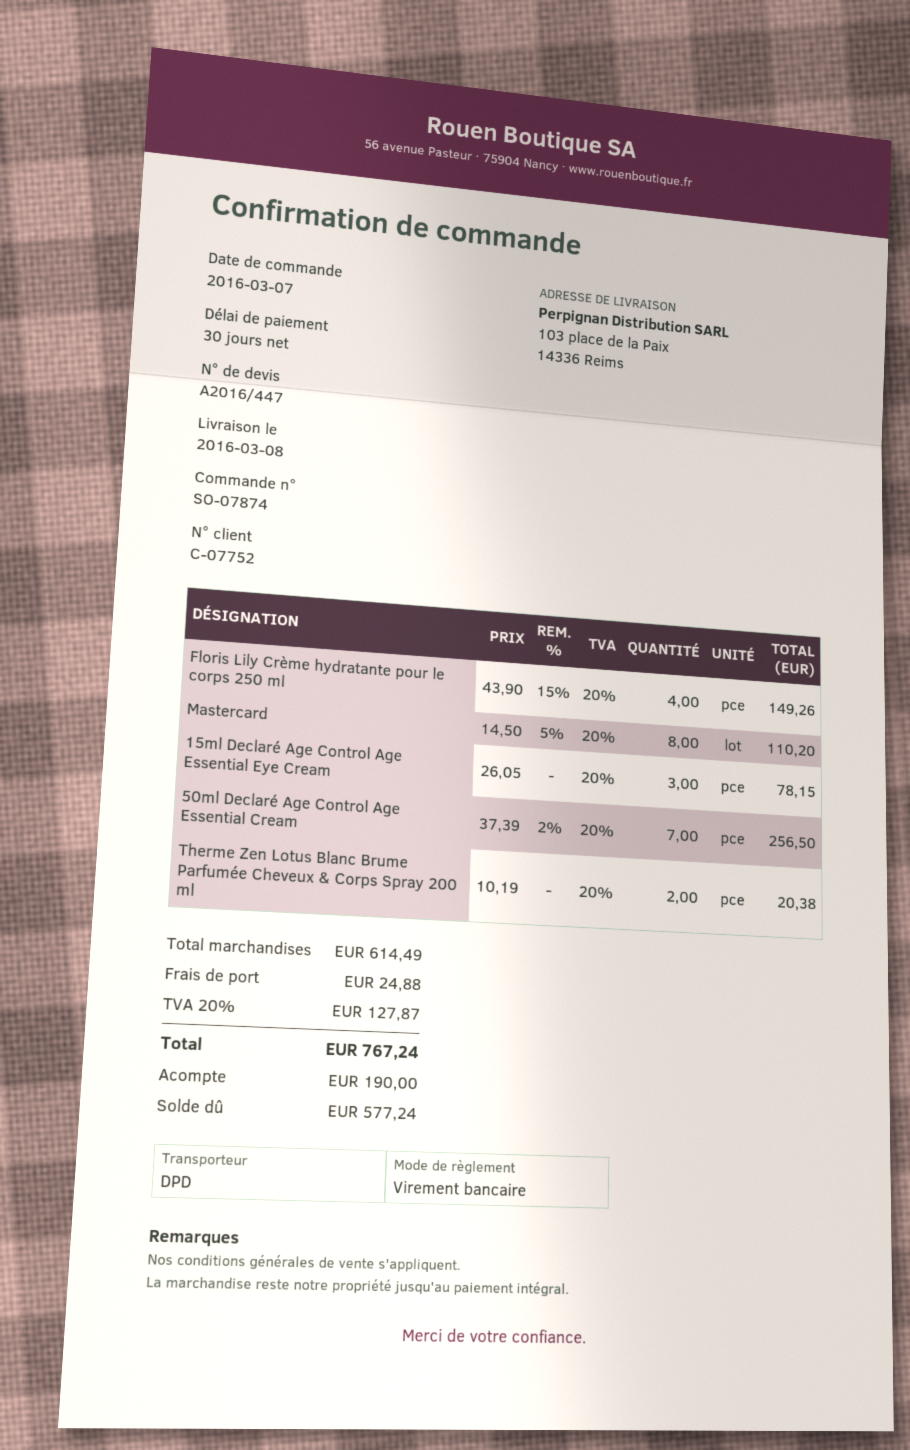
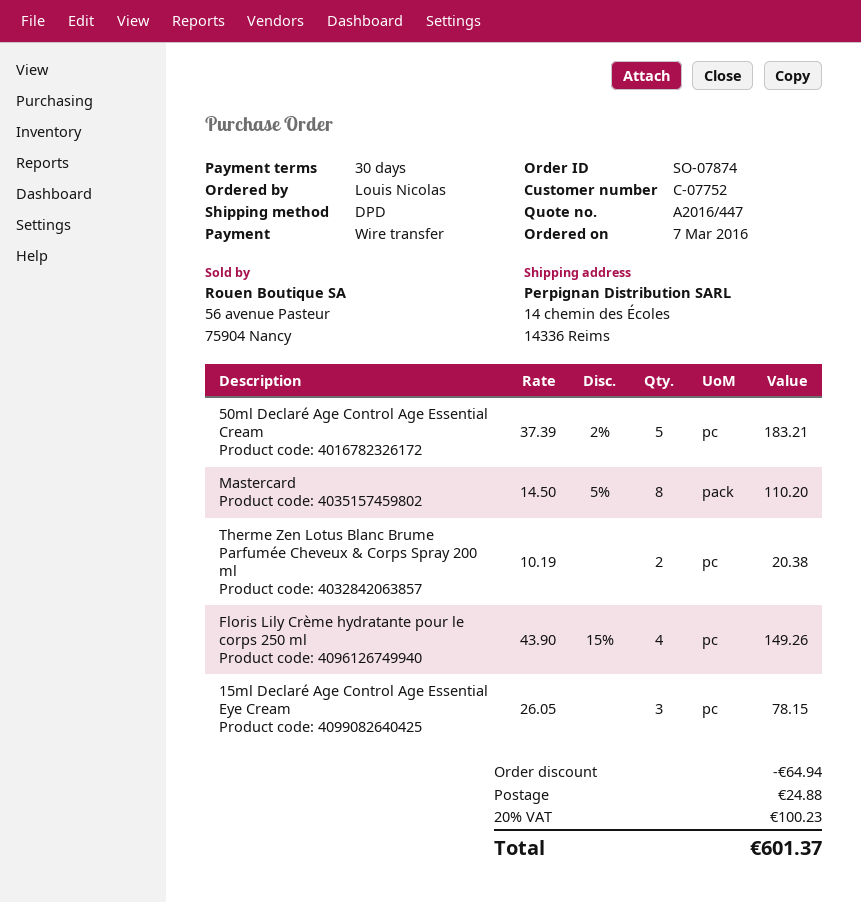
ship to: 103 place de la Paix, 14336 Reims -> 14 chemin des Écoles, 14336 Reims
50ml Declaré Age Control Age Essential Cream: 7 x 37.39 - 2% = 256.50 -> 5 x 37.39 - 2% = 183.21
discount: none -> 64.94
tax: 20% = 127.87 -> 20% = 100.23
total: 767.24 -> 601.37

